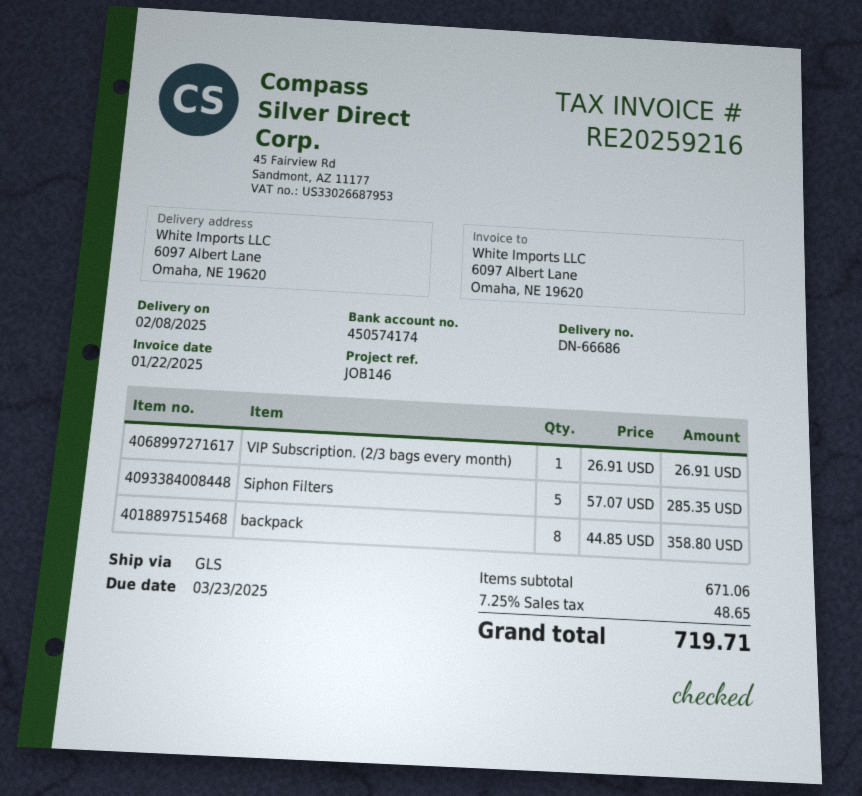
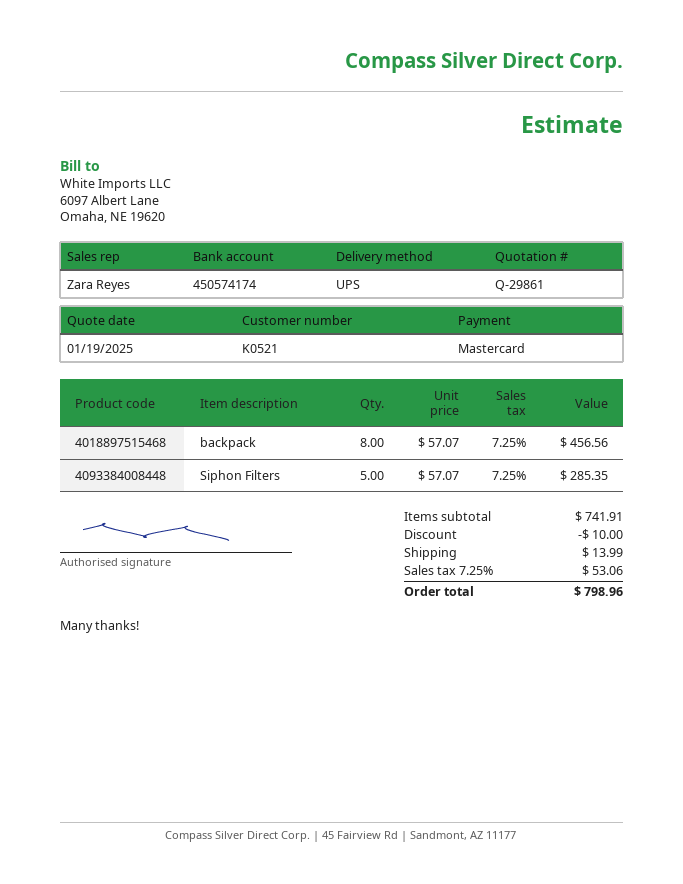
shipping method: GLS -> UPS
VIP Subscription. (2/3 bags every month): 1 x 26.91 = 26.91 -> none
backpack: 8 x 44.85 = 358.80 -> 8 x 57.07 = 456.56
subtotal: 671.06 -> 741.91
discount: none -> 10.00
shipping: none -> 13.99
tax: 7.25% = 48.65 -> 7.25% = 53.06
total: 719.71 -> 798.96

